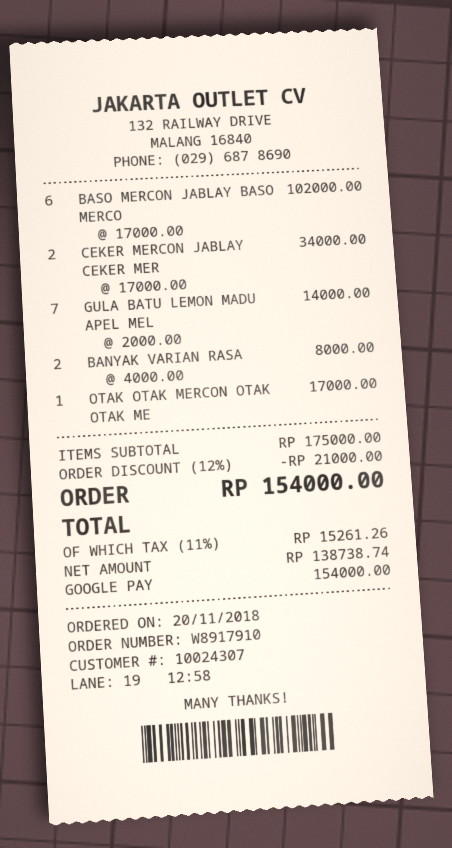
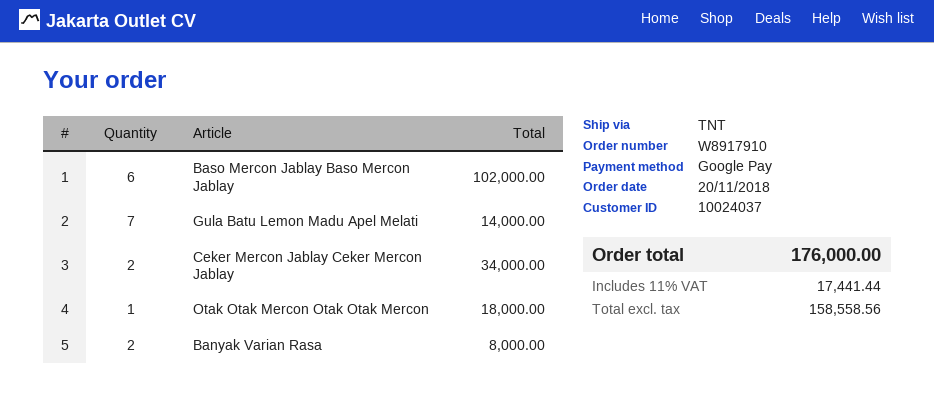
customer number: 10024307 -> 10024037
OTAK OTAK MERCON OTAK OTAK ME: 1 for 17000.00 -> 1 for 18000.00
discount: 12% = 21000.00 -> none
net: 138738.74 -> 158558.56
tax: 11% = 15261.26 -> 11% = 17441.44
total: 154000.00 -> 176000.00

